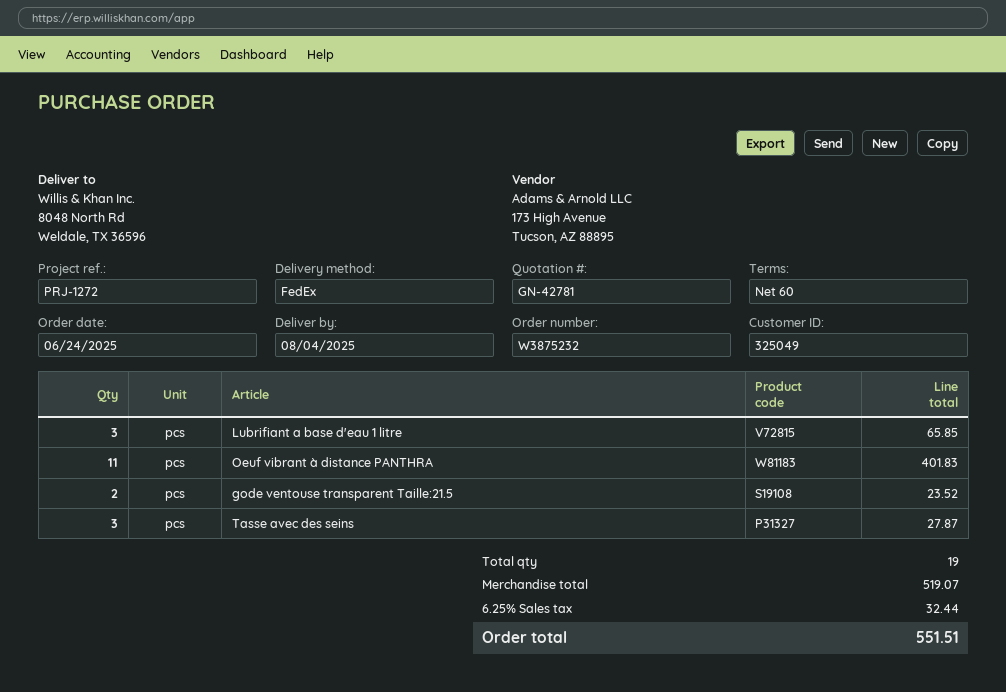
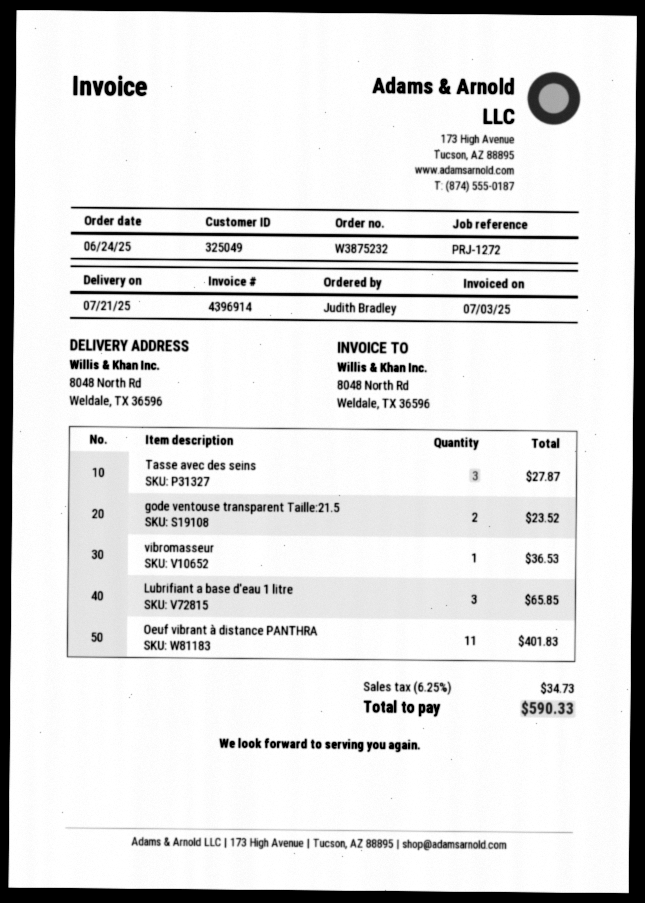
delivery date: 2025-08-04 -> 2025-07-21
vibromasseur: none -> 1 for 36.53
tax: 6.25% = 32.44 -> 6.25% = 34.73
total: 551.51 -> 590.33

